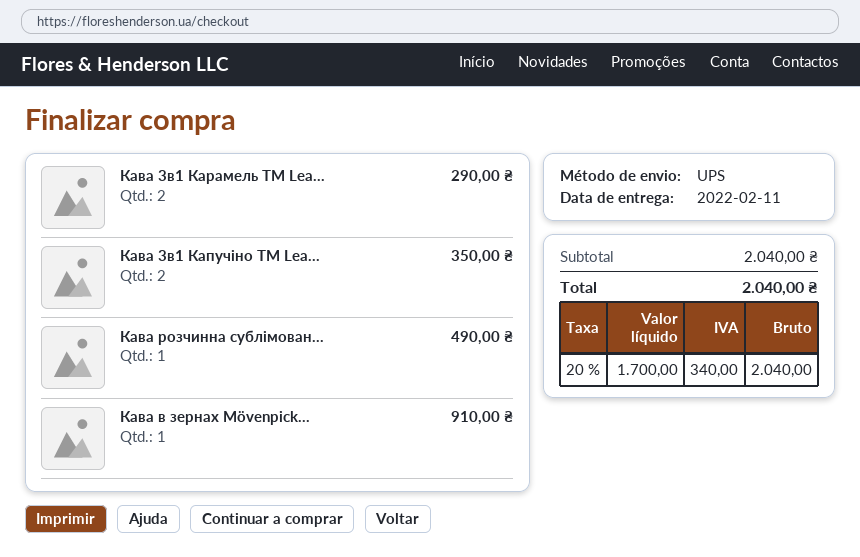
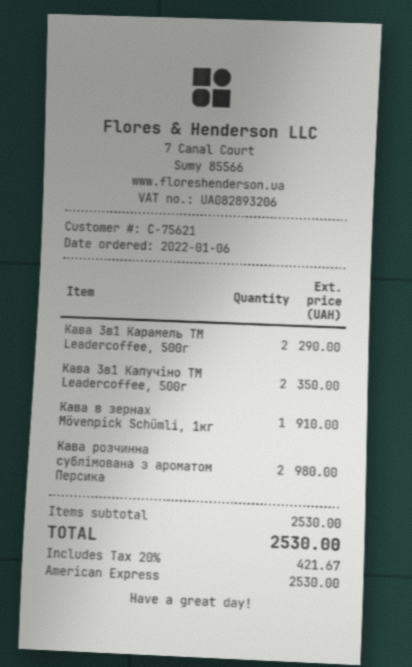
Кава розчинна сублімован...: 1 for 490.00 -> 2 for 980.00
subtotal: 2040.00 -> 2530.00
tax: 20% = 340.00 -> 20% = 421.67
total: 2040.00 -> 2530.00

